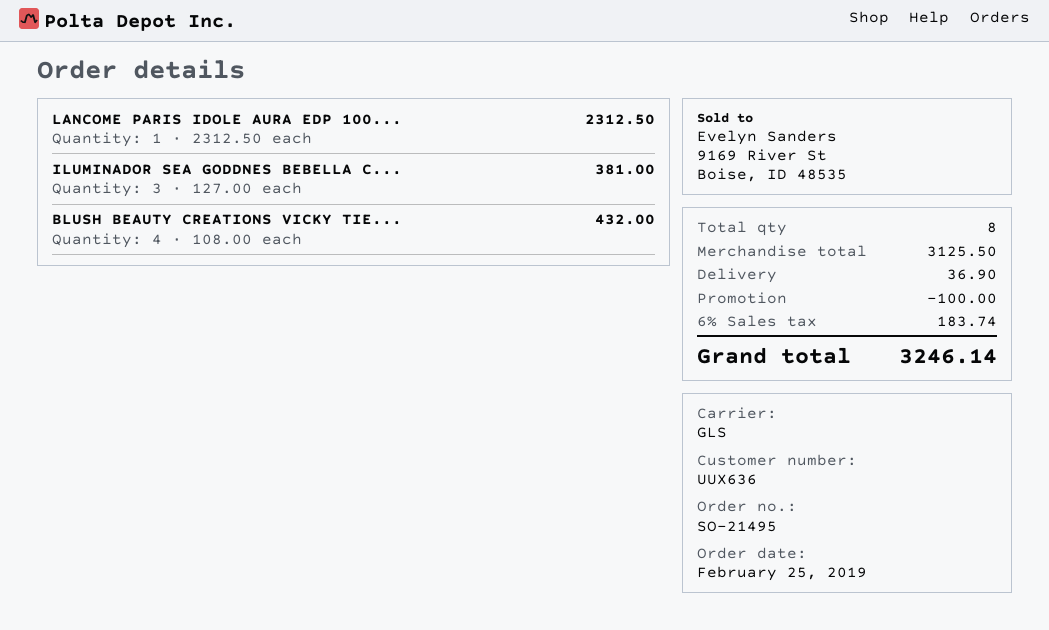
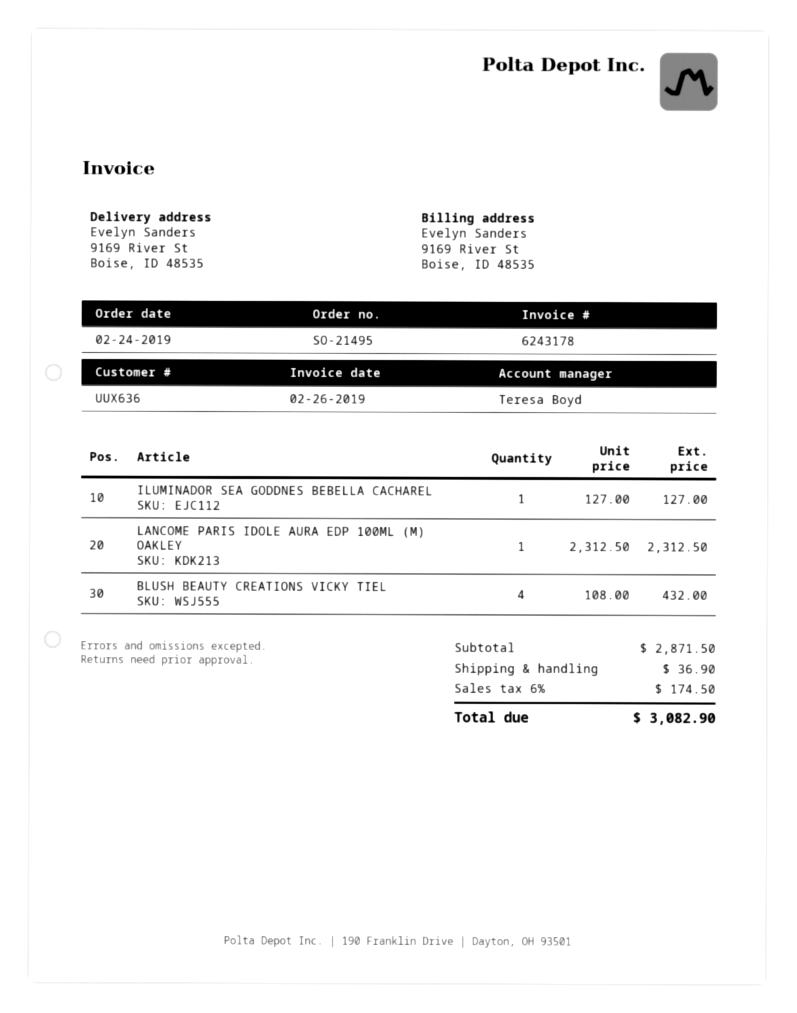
order date: 2019-02-25 -> 2019-02-24
ILUMINADOR SEA GODDNES BEBELLA C...: 3 x 127.00 = 381.00 -> 1 x 127.00 = 127.00
subtotal: 3125.50 -> 2871.50
discount: 100.00 -> none
tax: 6% = 183.74 -> 6% = 174.50
total: 3246.14 -> 3082.90

